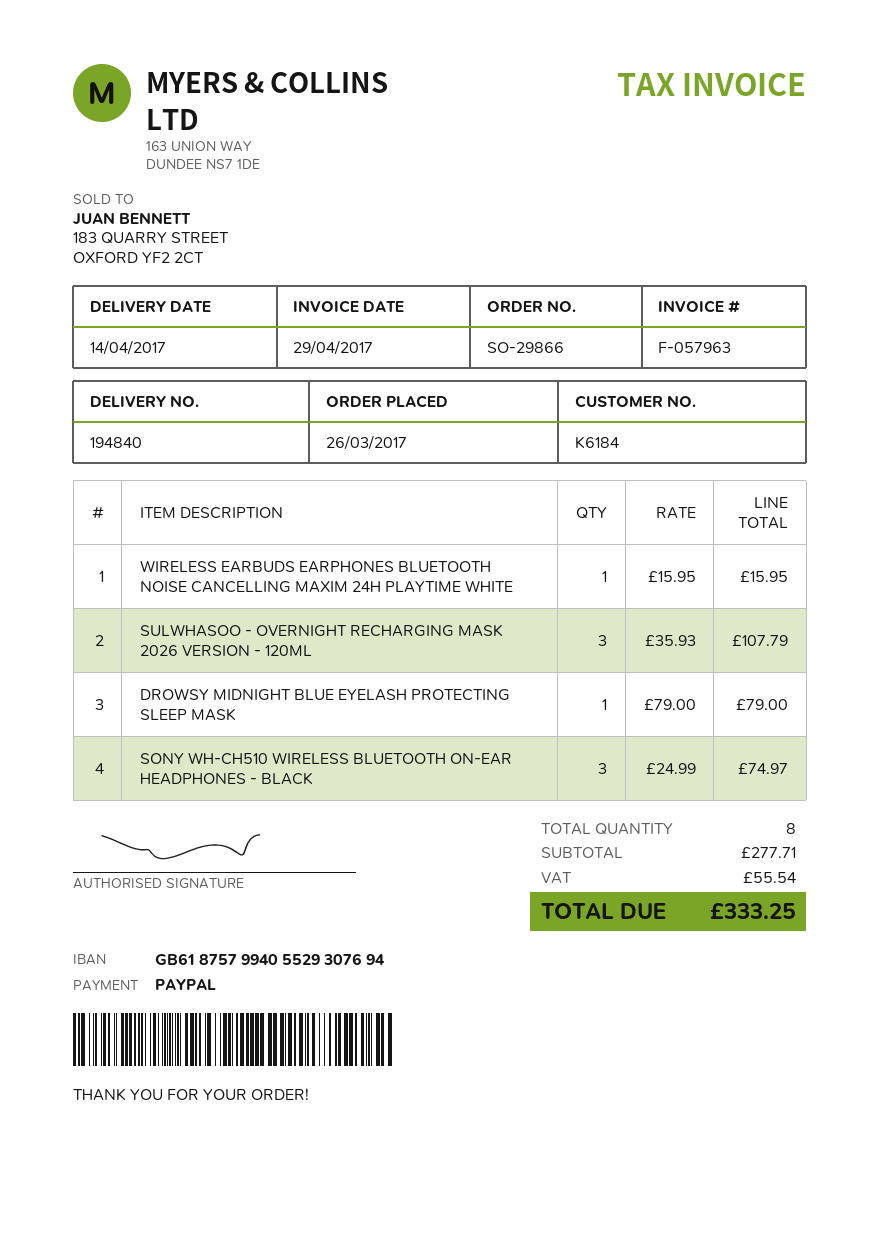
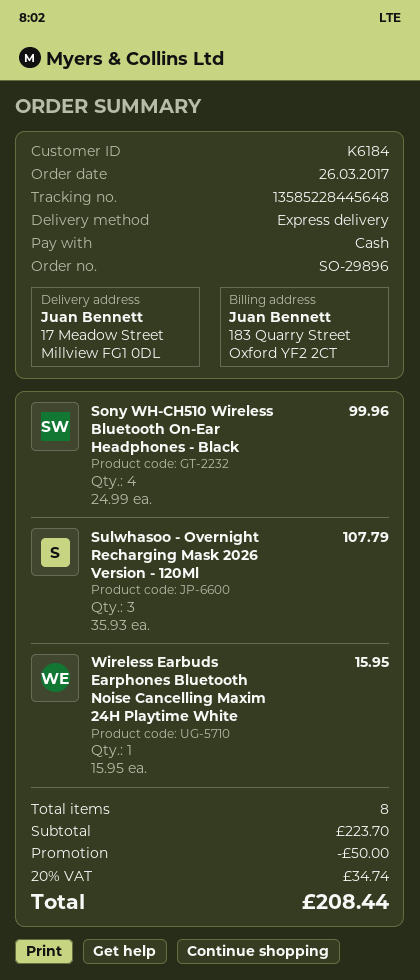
order number: SO-29866 -> SO-29896
payment method: PayPal -> cash
DROWSY MIDNIGHT BLUE EYELASH PROTECTING SLEEP MASK: 1 x 79.00 = 79.00 -> none
SONY WH-CH510 WIRELESS BLUETOOTH ON-EAR HEADPHONES - BLACK: 3 x 24.99 = 74.97 -> 4 x 24.99 = 99.96
subtotal: 277.71 -> 223.70
discount: none -> 50.00
tax: 55.54 -> 34.74
total: 333.25 -> 208.44

